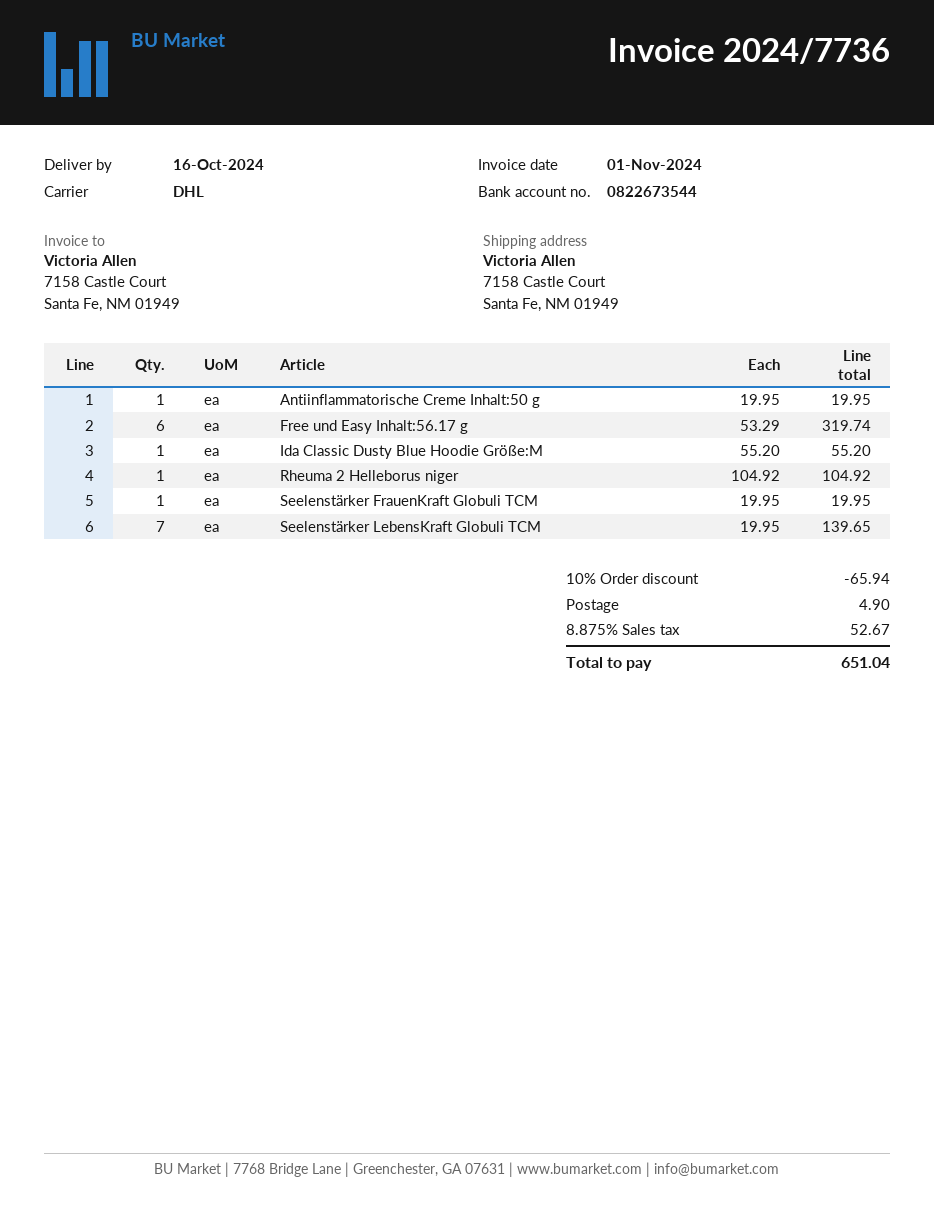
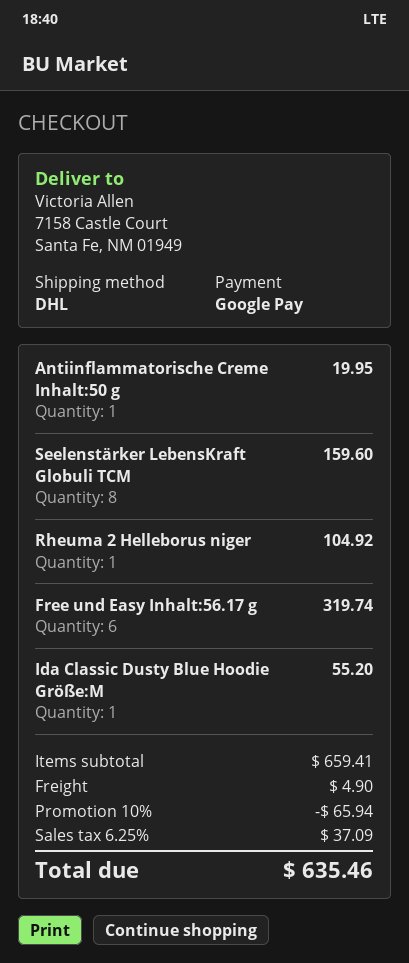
Seelenstärker FrauenKraft Globuli TCM: 1 for 19.95 -> none
Seelenstärker LebensKraft Globuli TCM: 7 for 139.65 -> 8 for 159.60
tax: 8.875% = 52.67 -> 6.25% = 37.09
total: 651.04 -> 635.46

